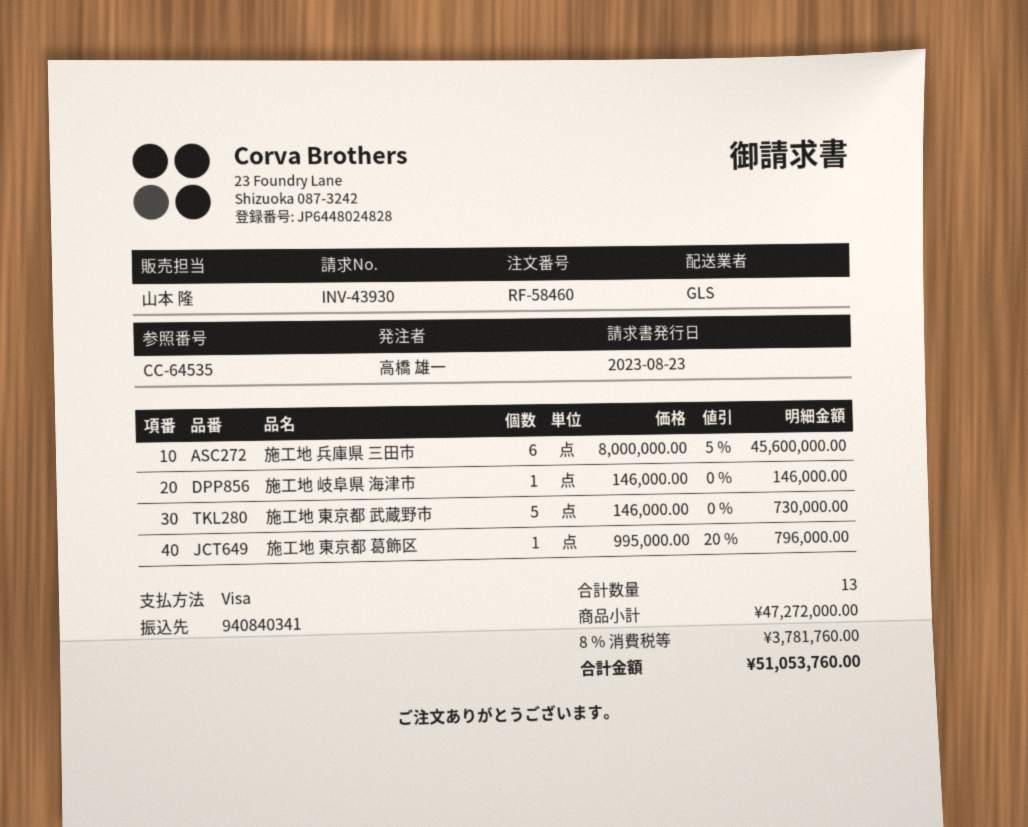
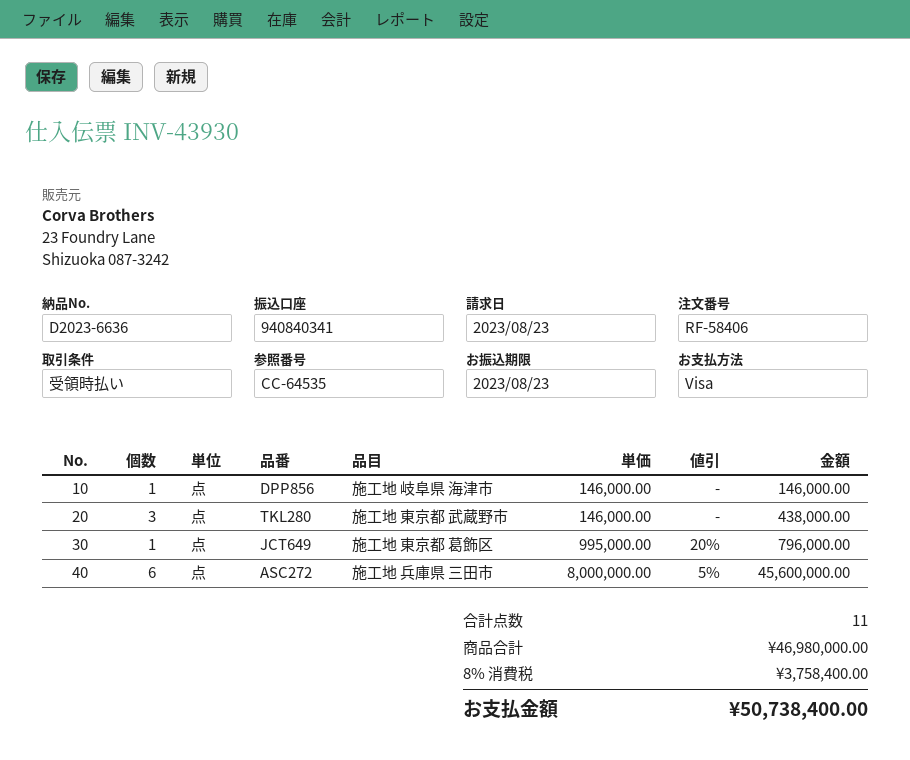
order number: RF-58460 -> RF-58406
施工地 東京都 武蔵野市: 5 x 146000.00 = 730000.00 -> 3 x 146000.00 = 438000.00
total quantity: 13 -> 11
subtotal: 47272000.00 -> 46980000.00
tax: 8% = 3781760.00 -> 8% = 3758400.00
total: 51053760.00 -> 50738400.00

